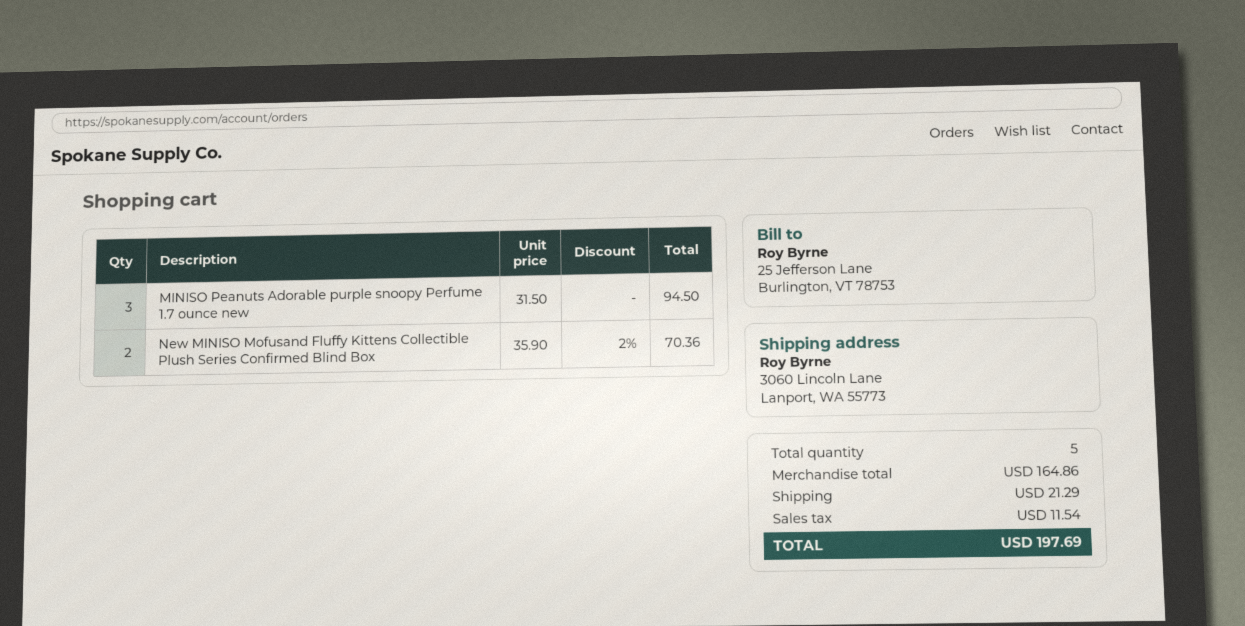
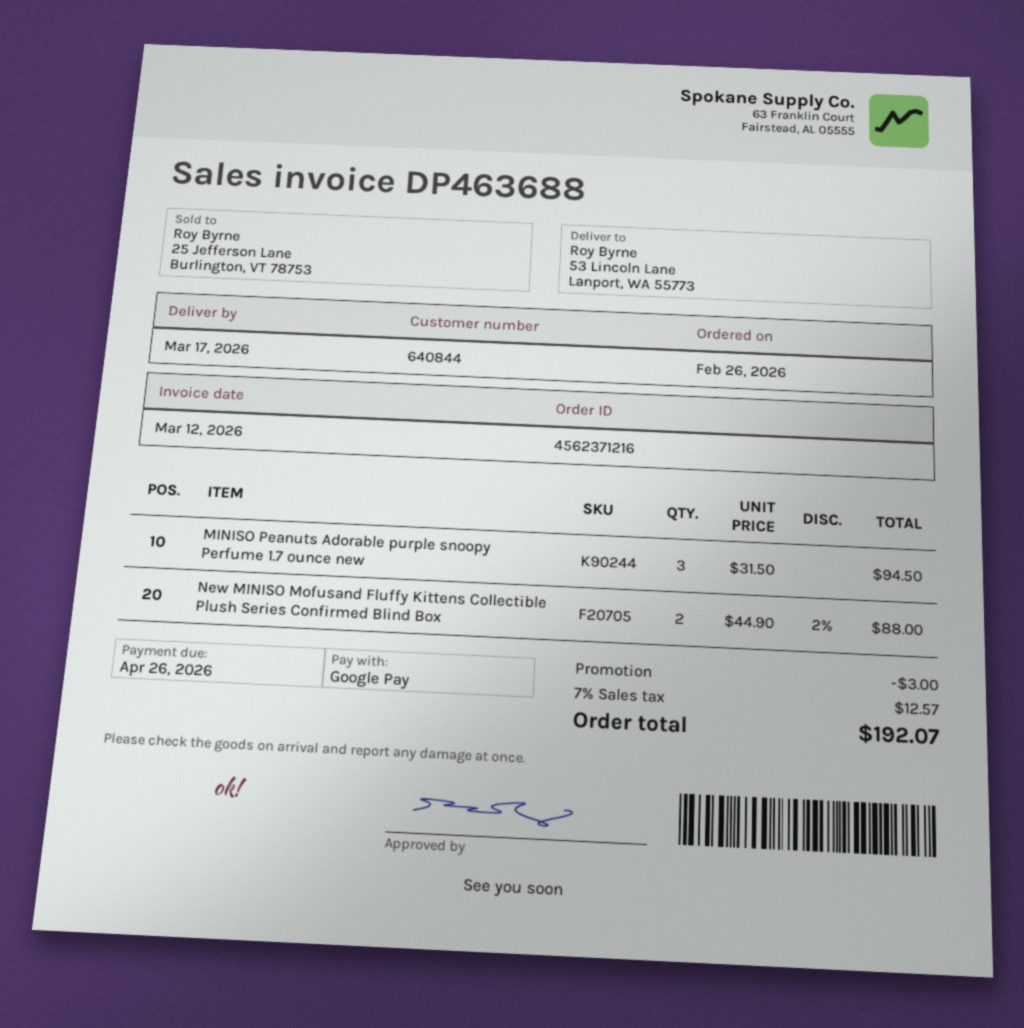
ship to: 3060 Lincoln Lane, Lanport, WA 55773 -> 53 Lincoln Lane, Lanport, WA 55773
New MINISO Mofusand Fluffy Kittens Collectible Plush Series Confirmed Blind Box: 2 x 35.90 - 2% = 70.36 -> 2 x 44.90 - 2% = 88.00
discount: none -> 3.00
shipping: 21.29 -> none
tax: 11.54 -> 12.57
total: 197.69 -> 192.07

